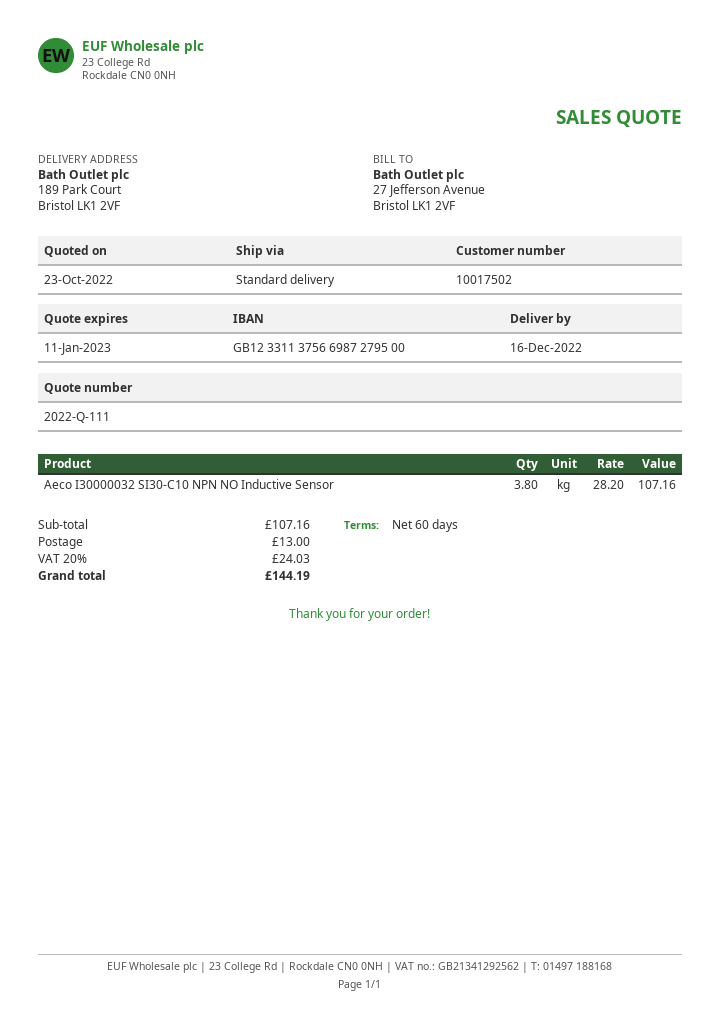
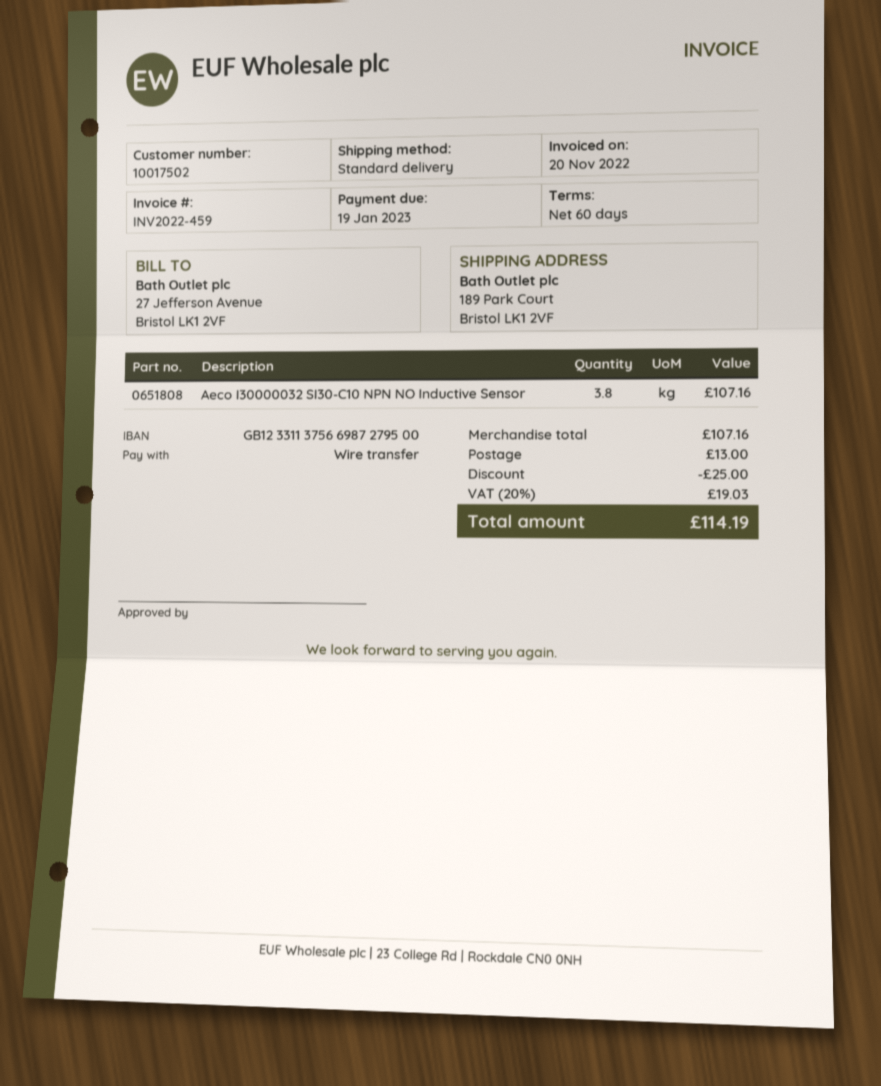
discount: none -> 25.00
tax: 20% = 24.03 -> 20% = 19.03
total: 144.19 -> 114.19

